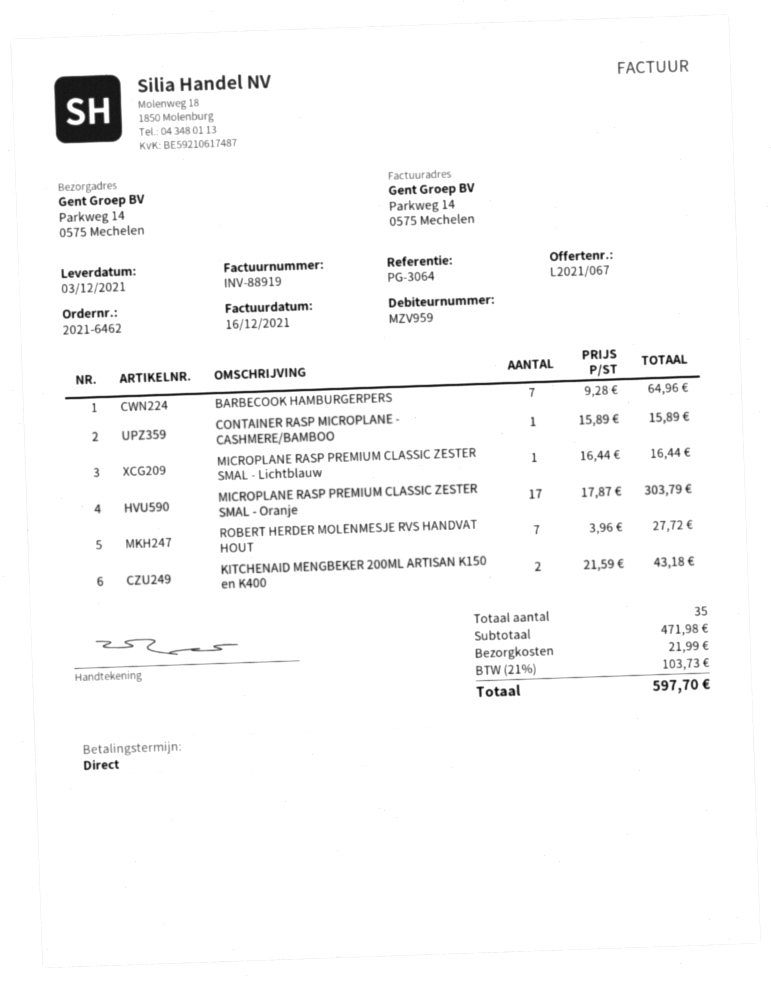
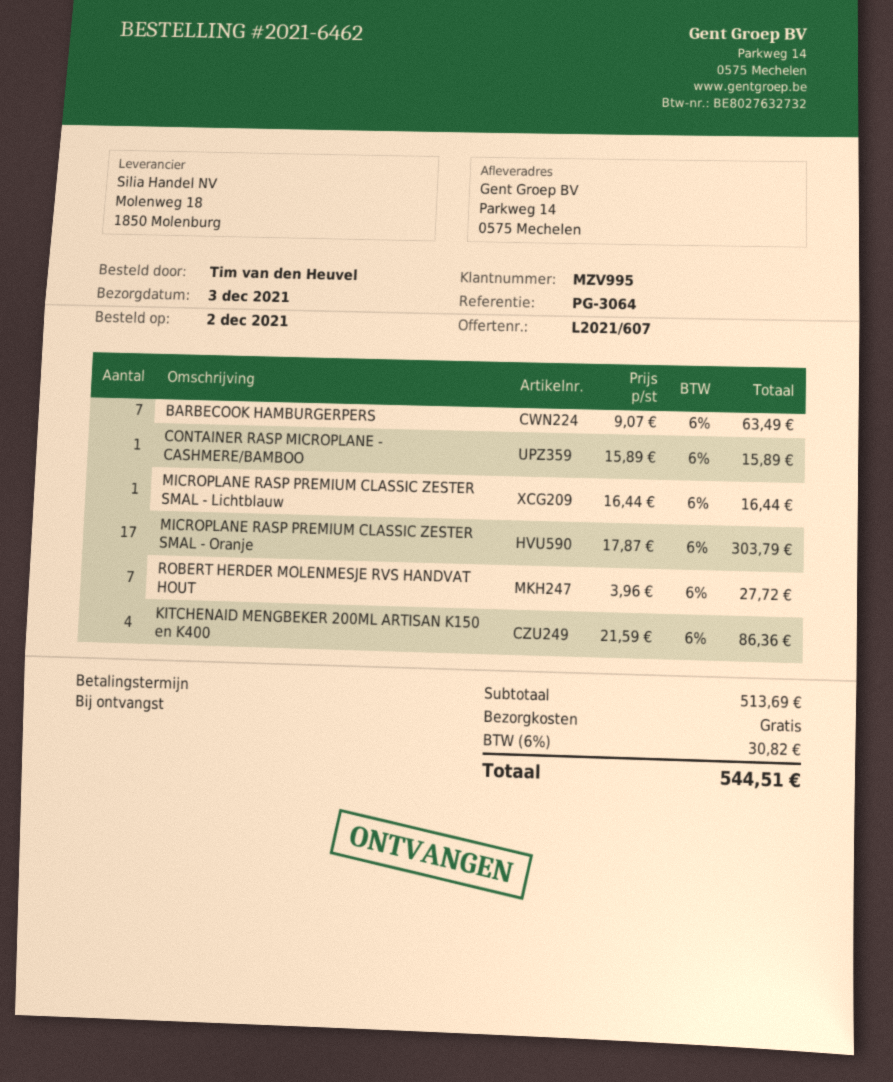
quote number: L2021/067 -> L2021/607
customer number: MZV959 -> MZV995
BARBECOOK HAMBURGERPERS: 7 x 9.28 = 64.96 -> 7 x 9.07 = 63.49
KITCHENAID MENGBEKER 200ML ARTISAN K150 en K400: 2 x 21.59 = 43.18 -> 4 x 21.59 = 86.36
subtotal: 471.98 -> 513.69
shipping: 21.99 -> 0.00
tax: 21% = 103.73 -> 6% = 30.82
total: 597.70 -> 544.51

